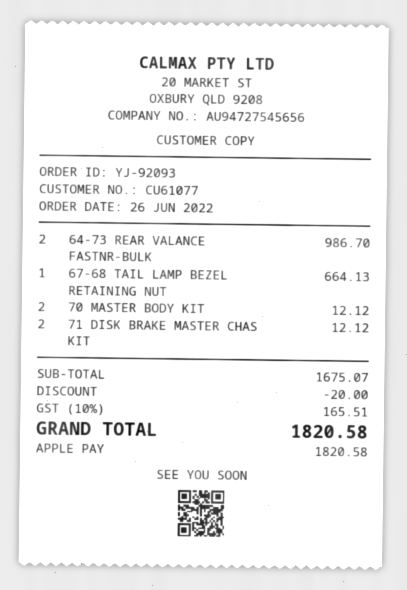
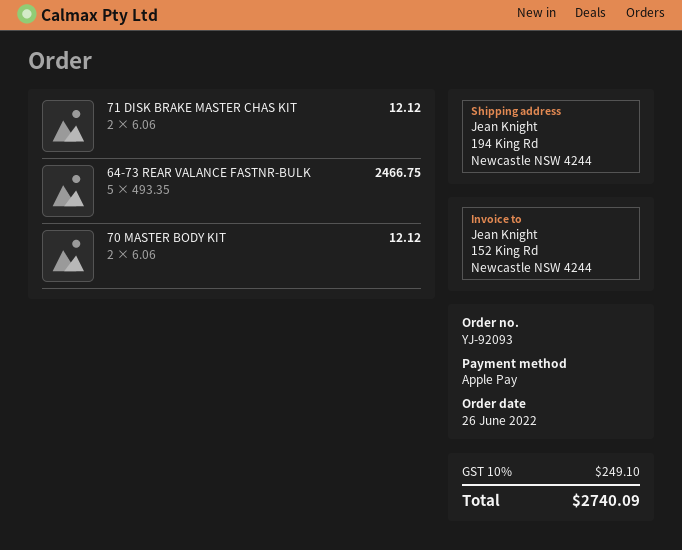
64-73 REAR VALANCE FASTNR-BULK: 2 for 986.70 -> 5 for 2466.75
67-68 TAIL LAMP BEZEL RETAINING NUT: 1 for 664.13 -> none
discount: 20.00 -> none
tax: 10% = 165.51 -> 10% = 249.10
total: 1820.58 -> 2740.09

